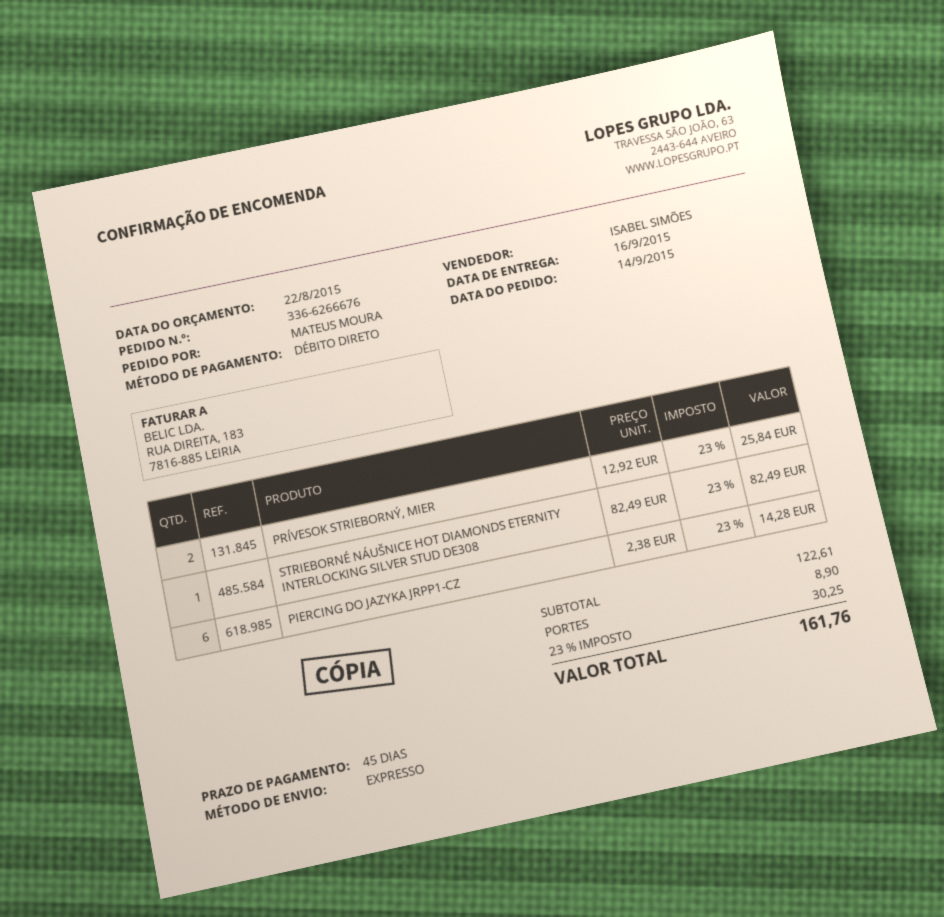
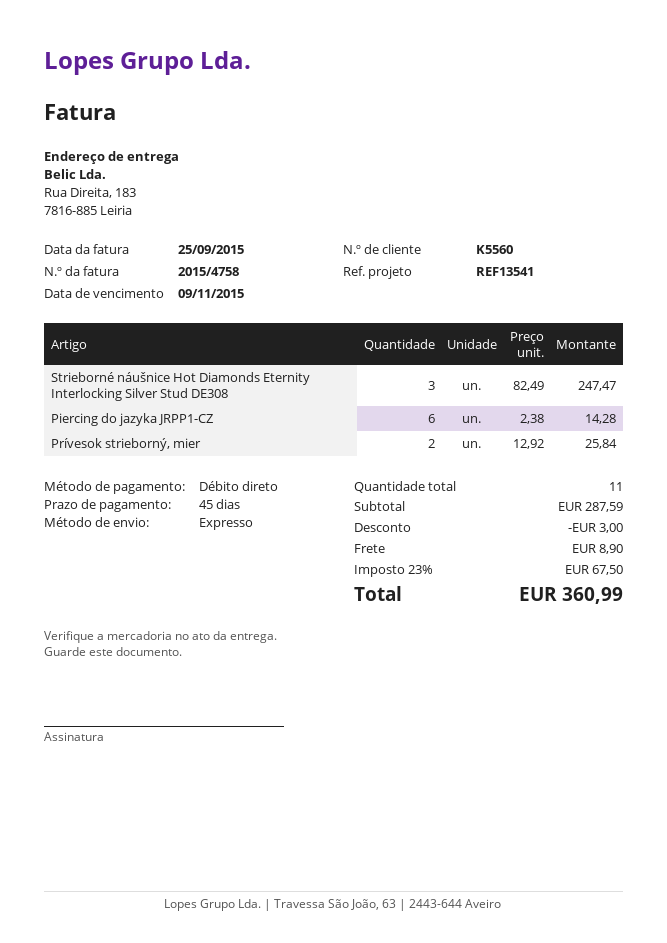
STRIEBORNÉ NÁUŠNICE HOT DIAMONDS ETERNITY INTERLOCKING SILVER STUD DE308: 1 x 82.49 = 82.49 -> 3 x 82.49 = 247.47
subtotal: 122.61 -> 287.59
discount: none -> 3.00
tax: 23% = 30.25 -> 23% = 67.50
total: 161.76 -> 360.99

